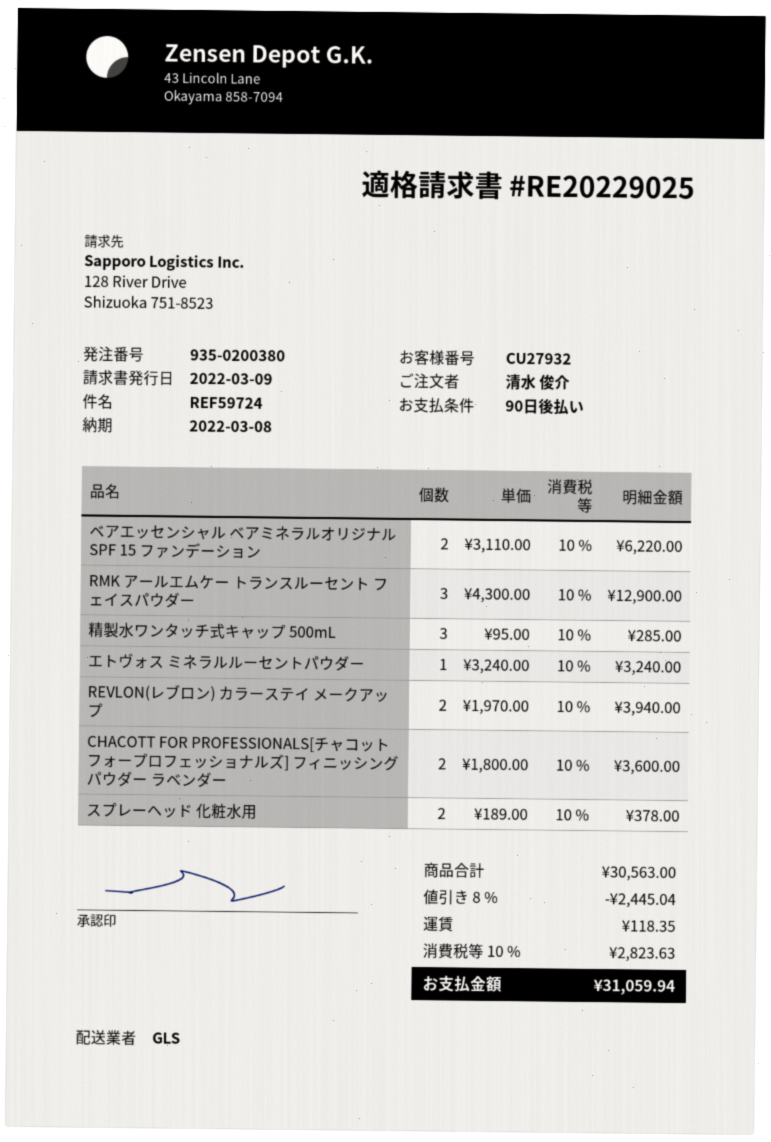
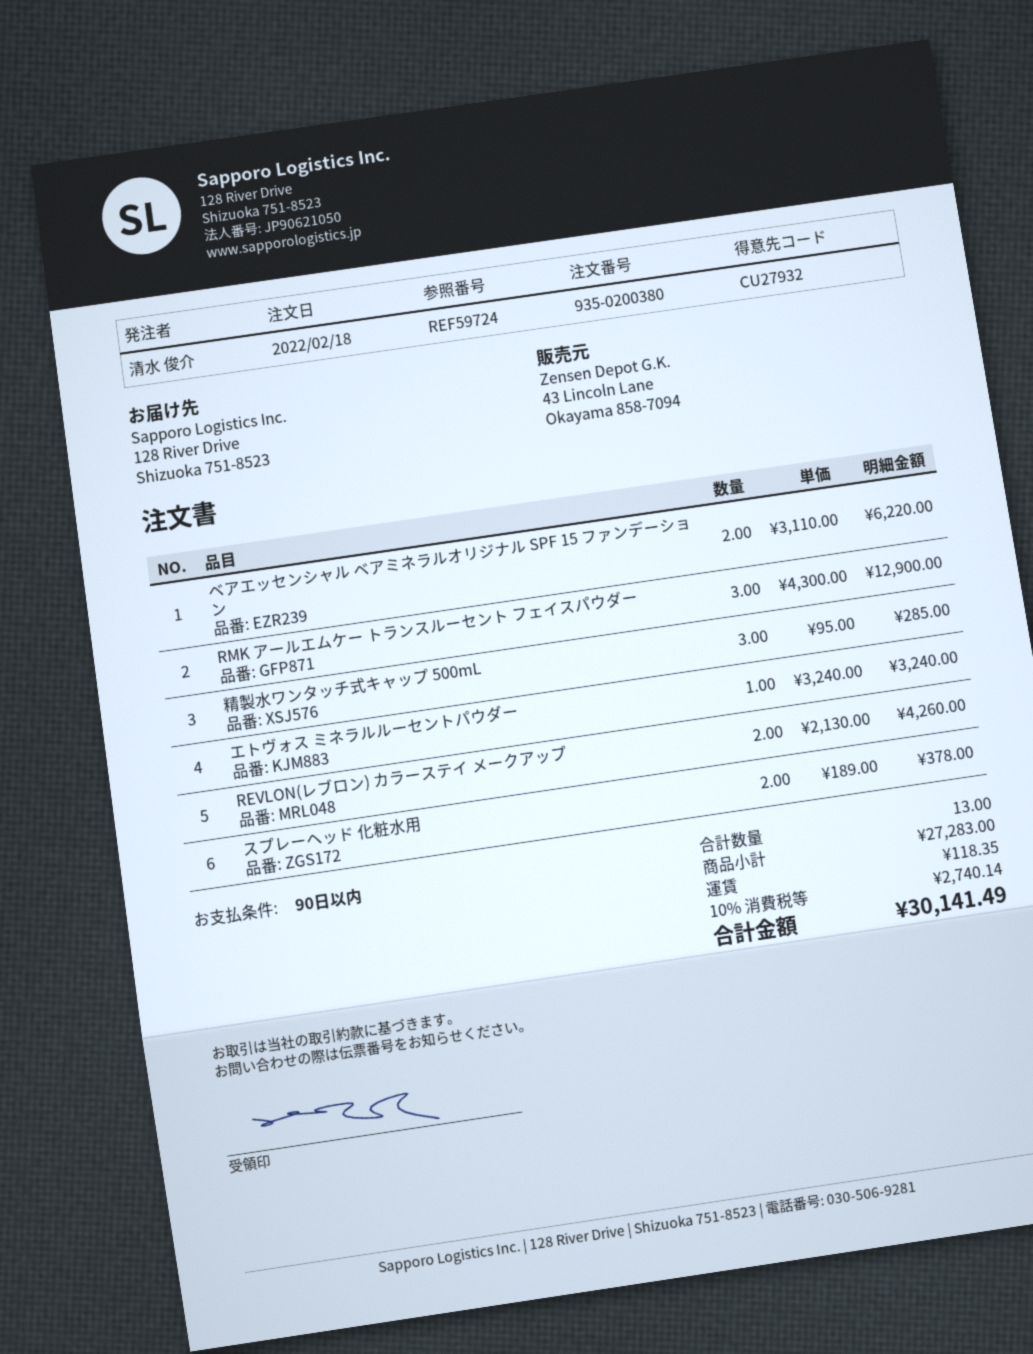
REVLON(レブロン) カラーステイ メークアップ: 2 x 1970.00 = 3940.00 -> 2 x 2130.00 = 4260.00
CHACOTT FOR PROFESSIONALS[チャコットフォープロフェッショナルズ] フィニッシングパウダー ラベンダー: 2 x 1800.00 = 3600.00 -> none
subtotal: 30563.00 -> 27283.00
discount: 8% = 2445.04 -> none
tax: 10% = 2823.63 -> 10% = 2740.14
total: 31059.94 -> 30141.49

